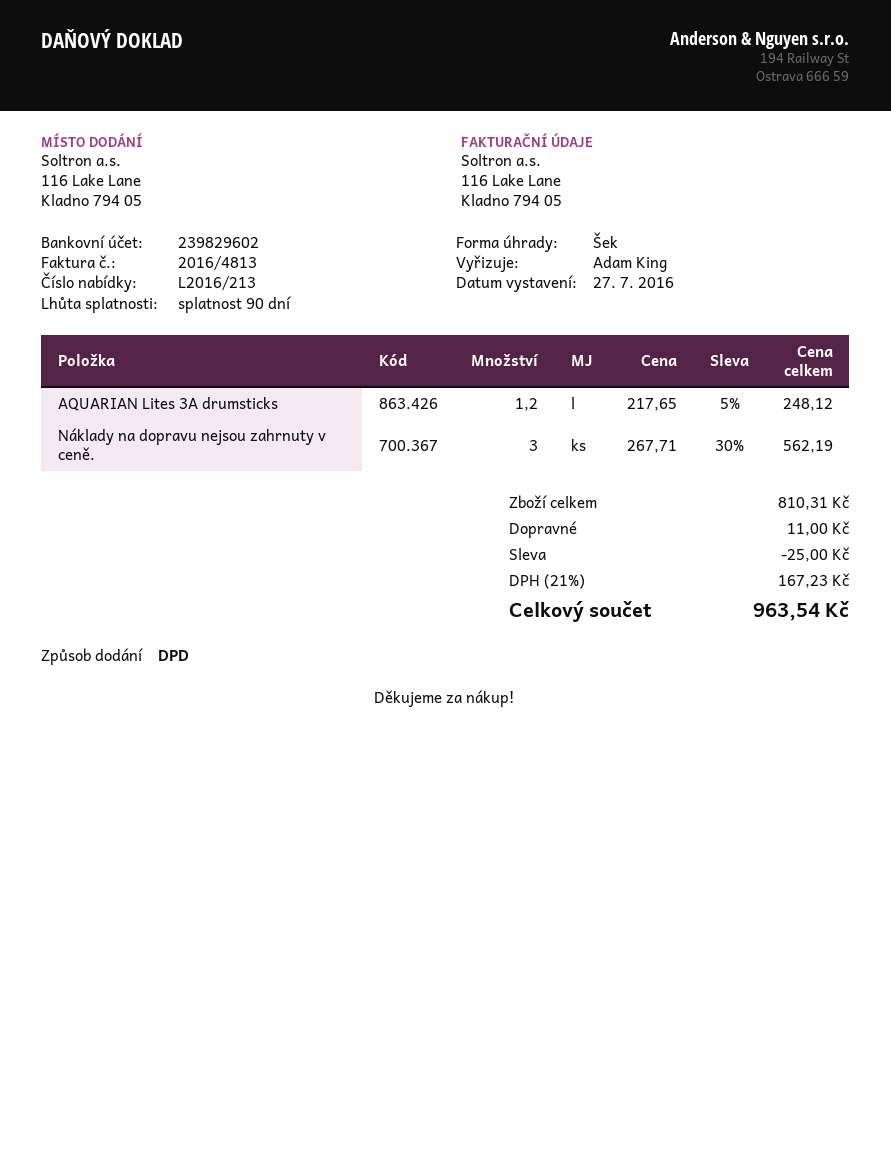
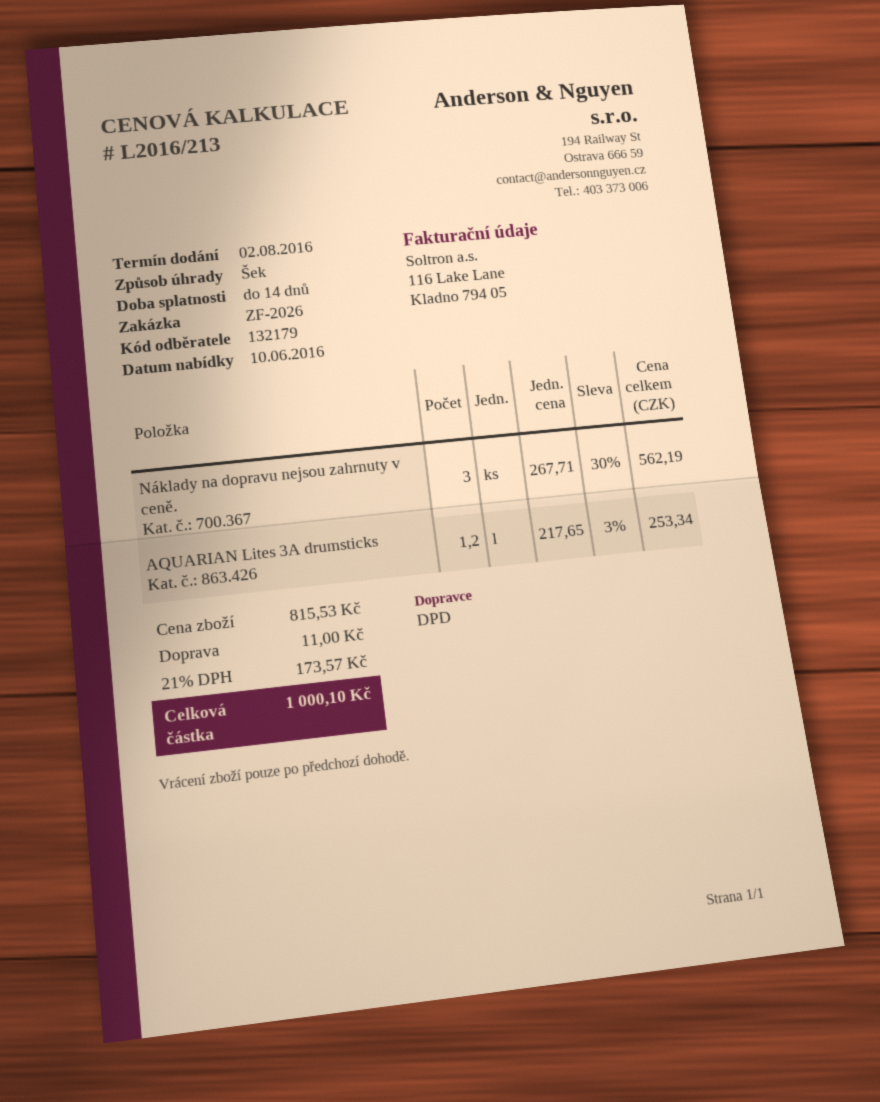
payment terms: 90 days -> 14 days
AQUARIAN Lites 3A drumsticks: 1.2 x 217.65 - 5% = 248.12 -> 1.2 x 217.65 - 3% = 253.34
subtotal: 810.31 -> 815.53
discount: 25.00 -> none
tax: 21% = 167.23 -> 21% = 173.57
total: 963.54 -> 1000.10

